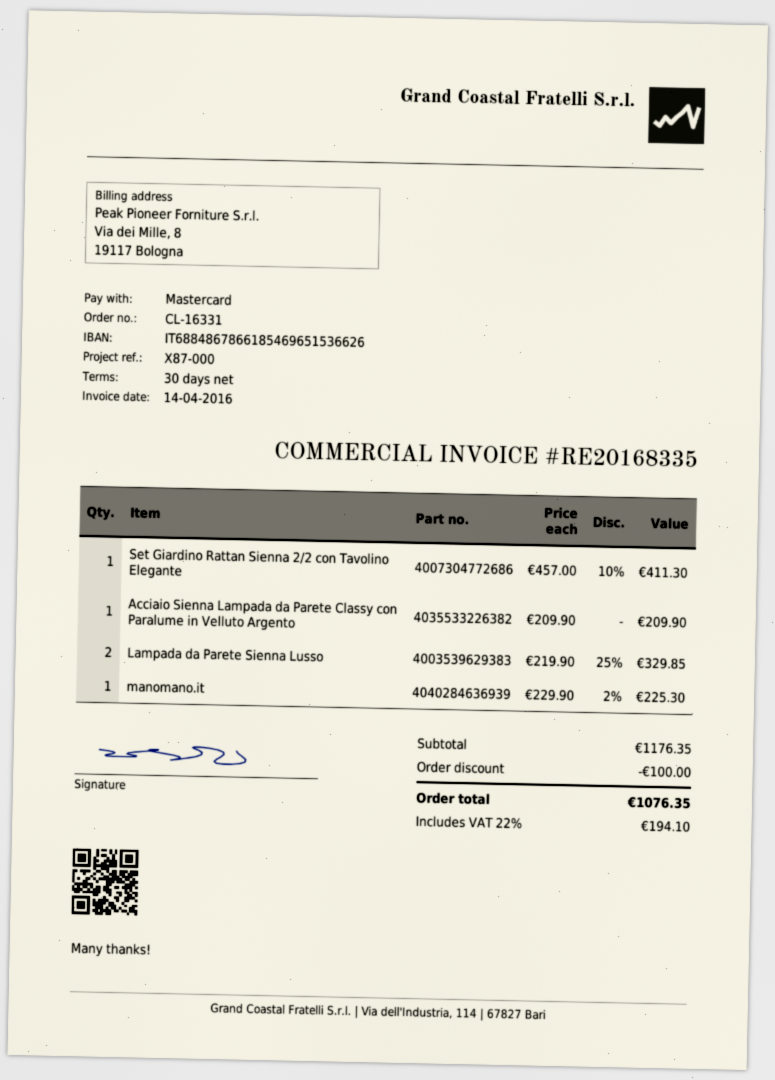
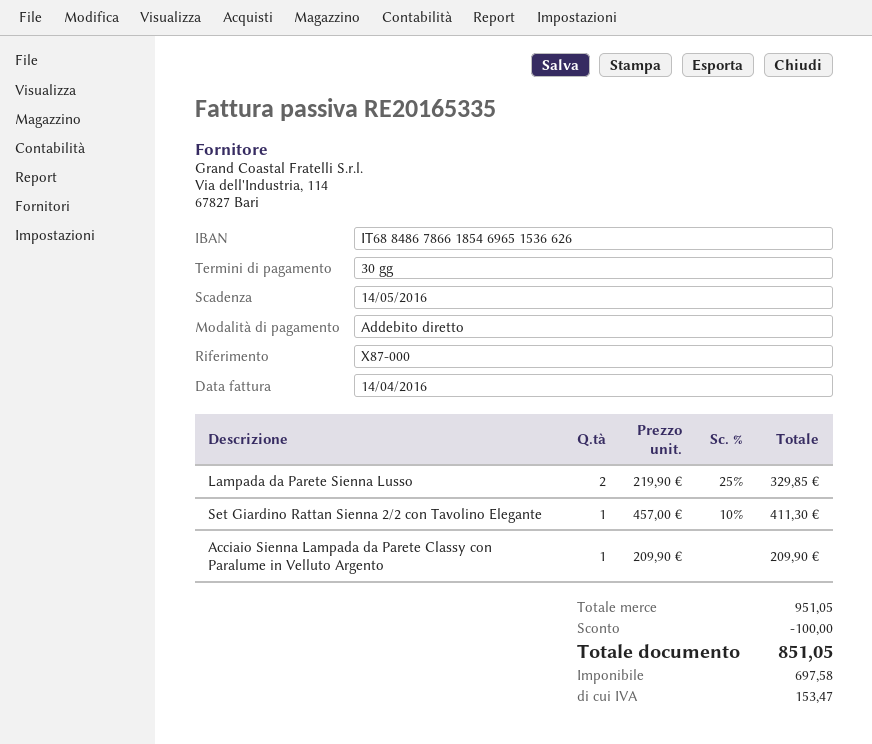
invoice number: RE20168335 -> RE20165335
payment method: Mastercard -> direct debit
manomano.it: 1 x 229.90 - 2% = 225.30 -> none
subtotal: 1176.35 -> 951.05
tax: 194.10 -> 153.47
total: 1076.35 -> 851.05

